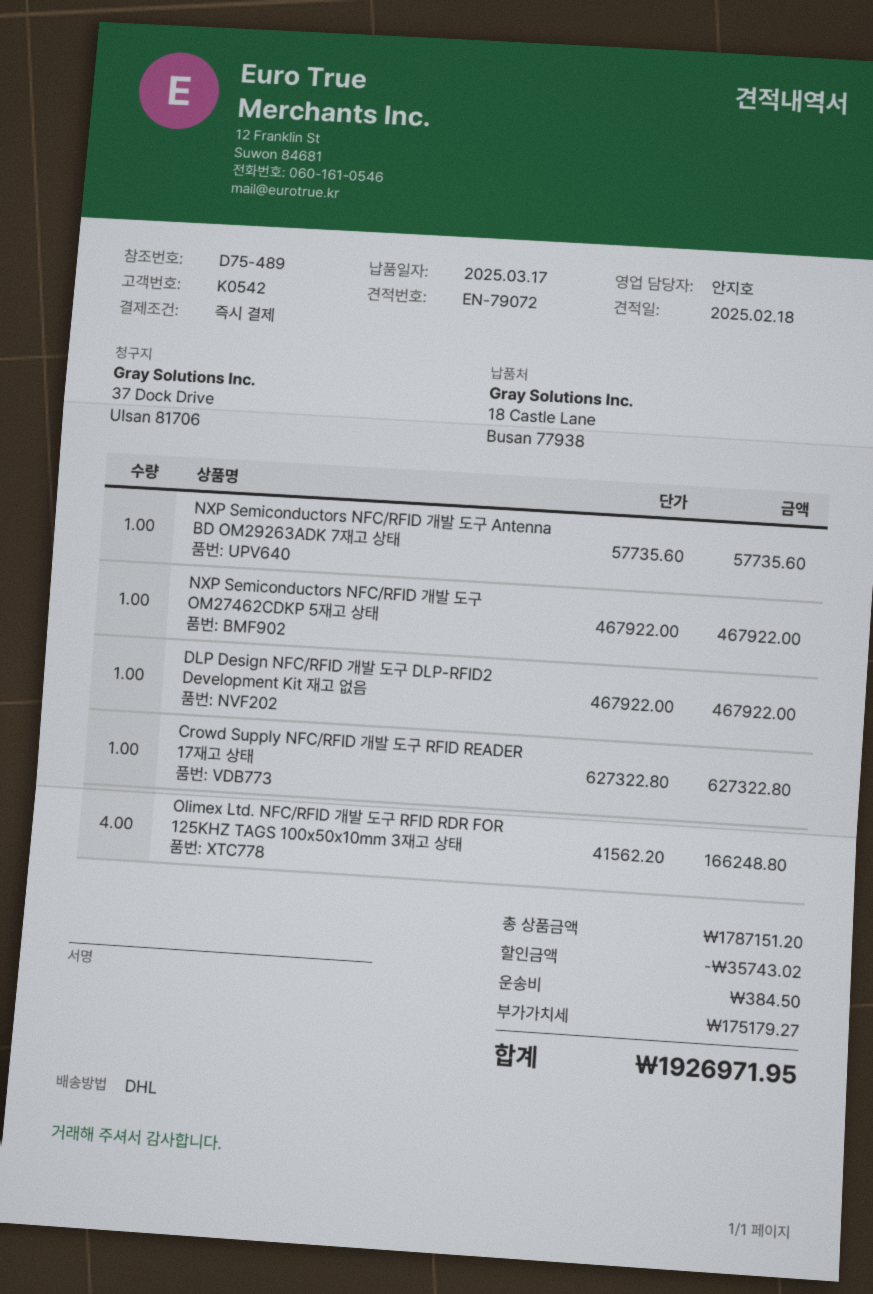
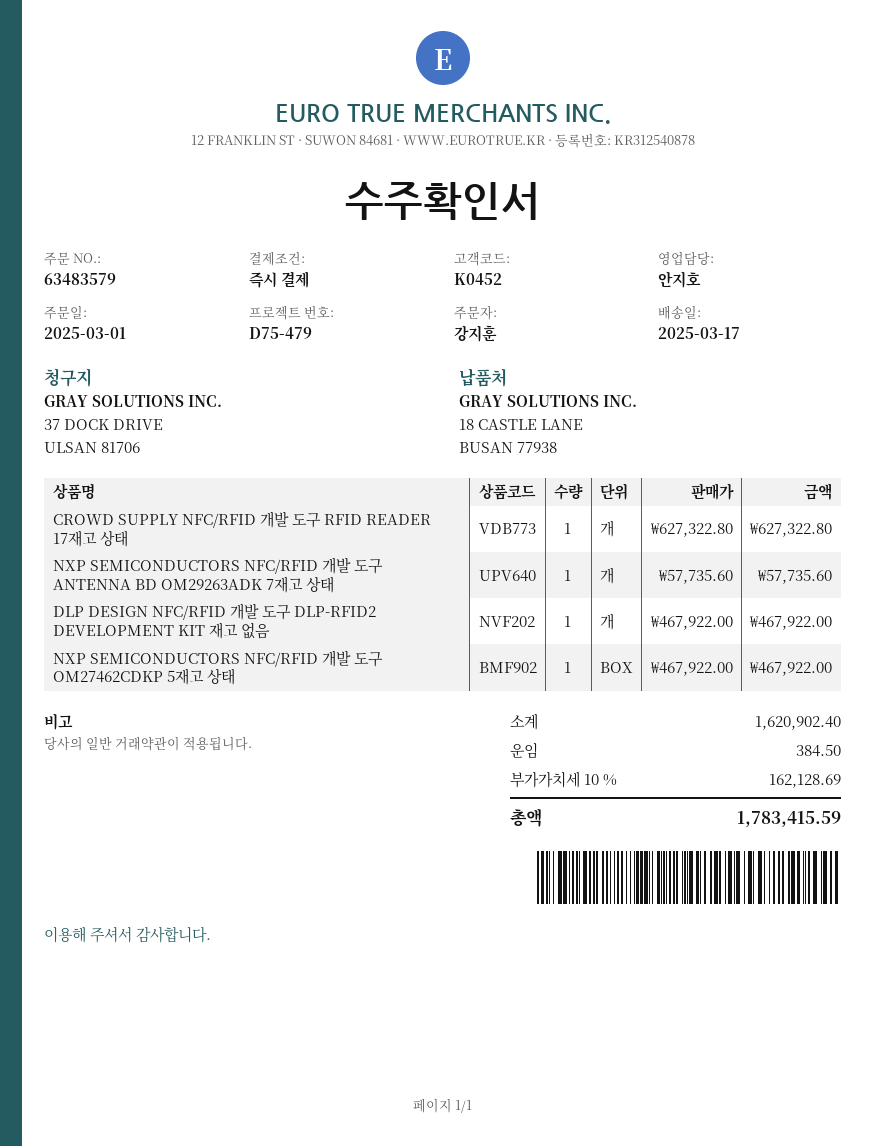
customer number: K0542 -> K0452
reference: D75-489 -> D75-479
Olimex Ltd. NFC/RFID 개발 도구 RFID RDR FOR 125KHZ TAGS 100x50x10mm 3재고 상태: 4 x 41562.20 = 166248.80 -> none
subtotal: 1787151.20 -> 1620902.40
discount: 35743.02 -> none
tax: 175179.27 -> 162128.69
total: 1926971.95 -> 1783415.59

